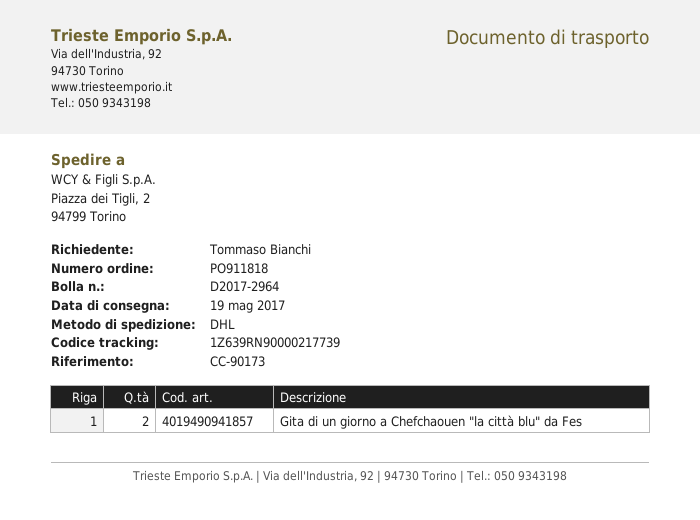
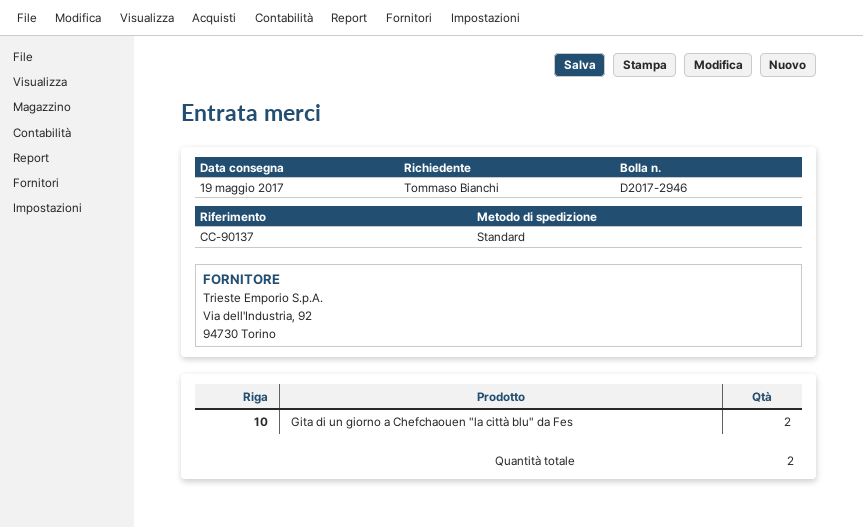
delivery note number: D2017-2964 -> D2017-2946
reference: CC-90173 -> CC-90137
shipping method: DHL -> standard

